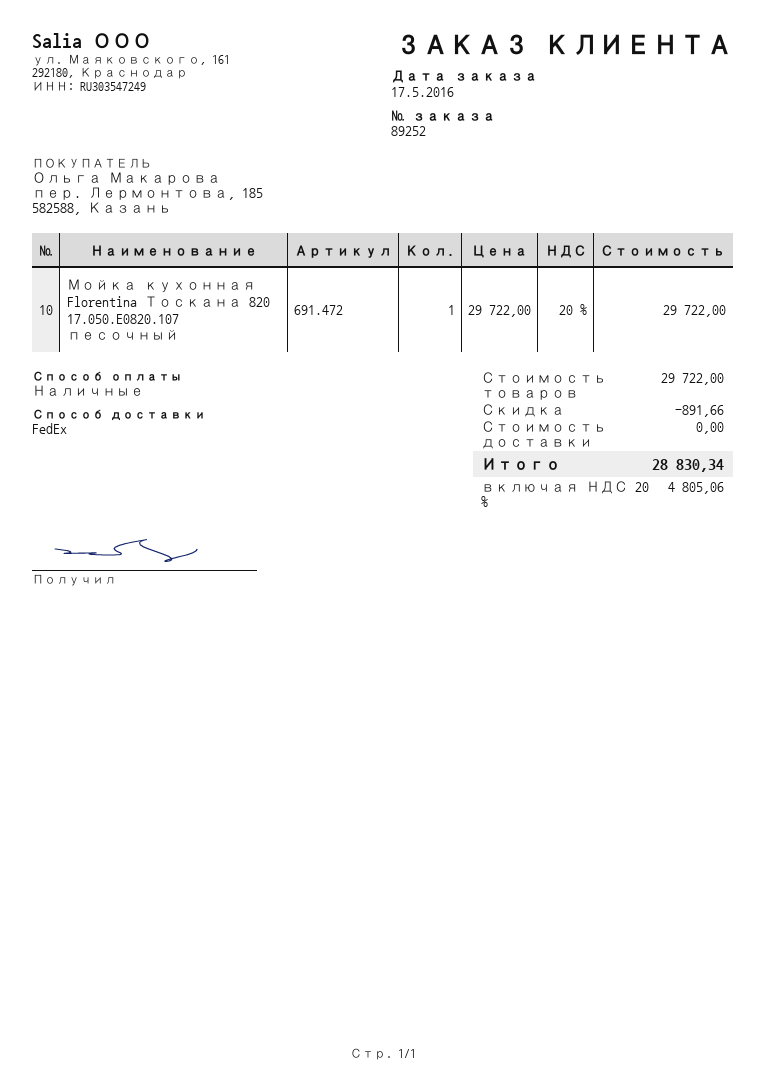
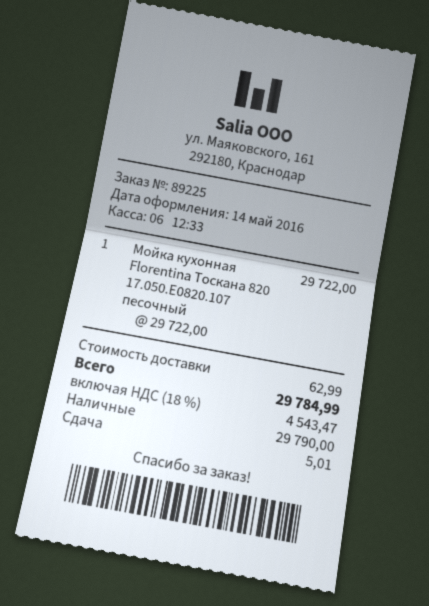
order number: 89252 -> 89225
order date: 2016-05-17 -> 2016-05-14
discount: 891.66 -> none
shipping: 0.00 -> 62.99
tax: 20% = 4805.06 -> 18% = 4543.47
total: 28830.34 -> 29784.99

